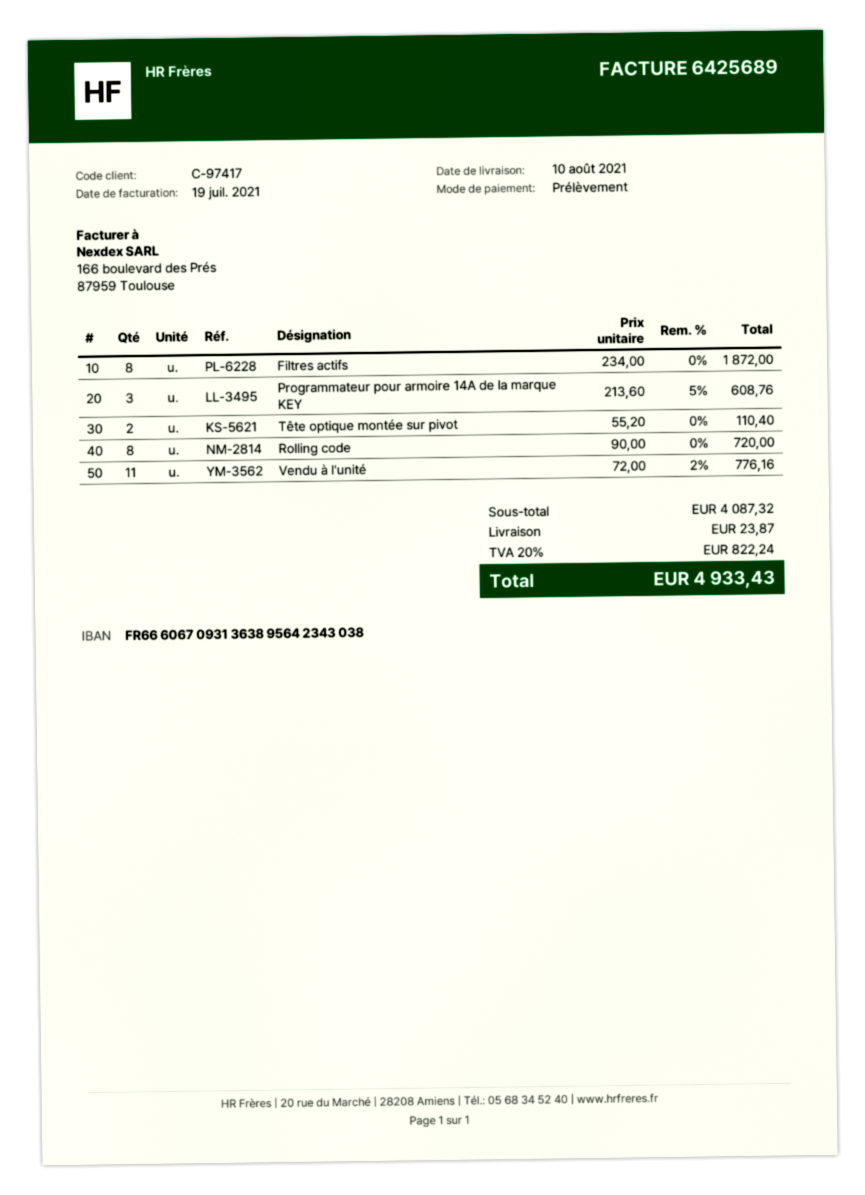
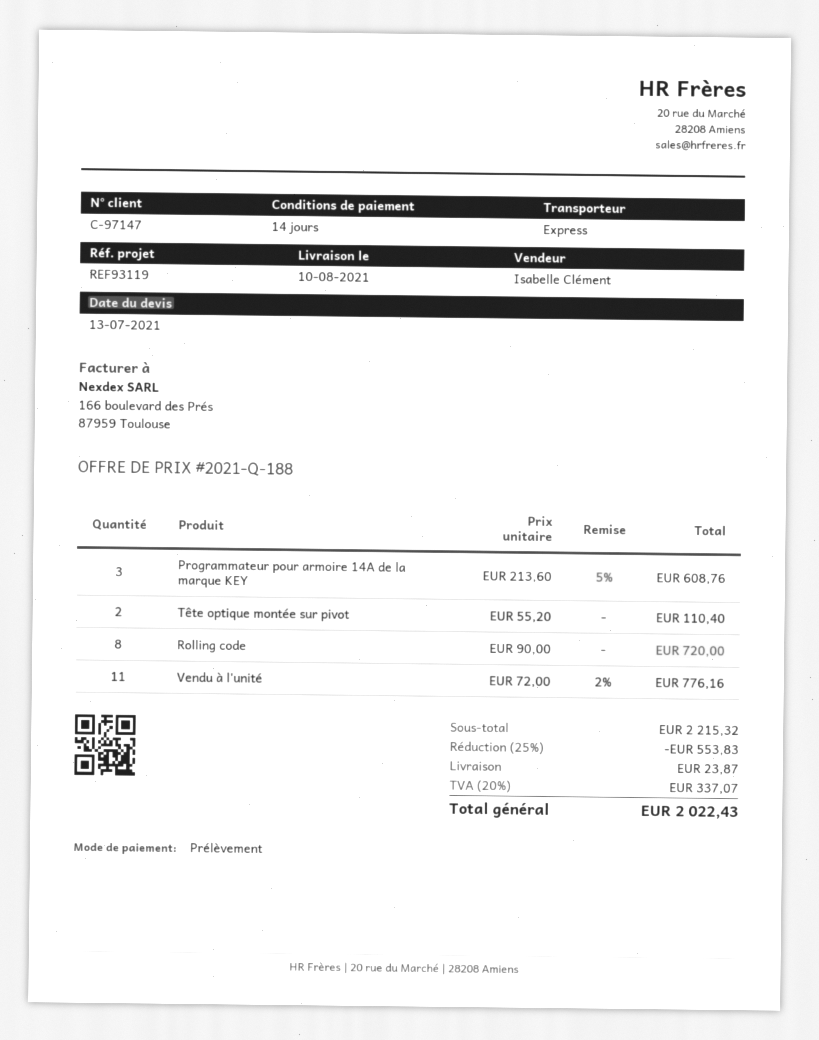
customer number: C-97417 -> C-97147
Filtres actifs: 8 x 234.00 = 1872.00 -> none
subtotal: 4087.32 -> 2215.32
discount: none -> 25% = 553.83
tax: 20% = 822.24 -> 20% = 337.07
total: 4933.43 -> 2022.43

